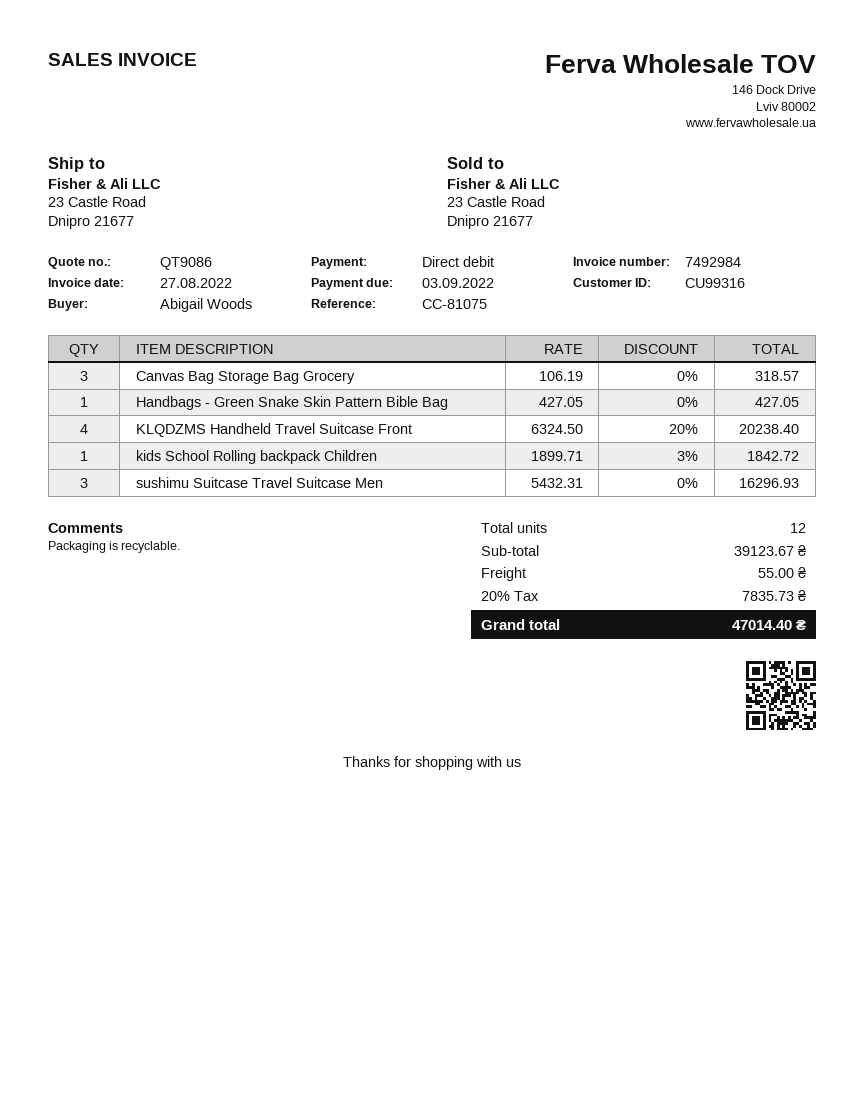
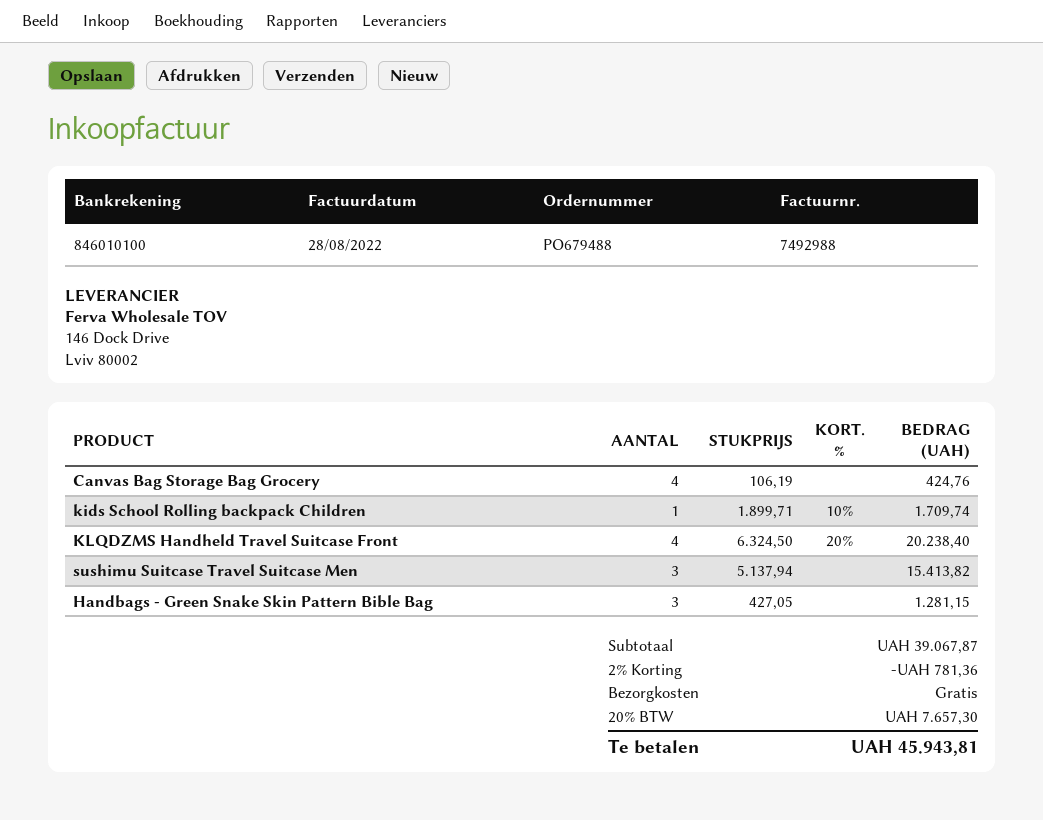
invoice number: 7492984 -> 7492988
invoice date: 2022-08-27 -> 2022-08-28
Canvas Bag Storage Bag Grocery: 3 x 106.19 = 318.57 -> 4 x 106.19 = 424.76
Handbags - Green Snake Skin Pattern Bible Bag: 1 x 427.05 = 427.05 -> 3 x 427.05 = 1281.15
kids School Rolling backpack Children: 1 x 1899.71 - 3% = 1842.72 -> 1 x 1899.71 - 10% = 1709.74
sushimu Suitcase Travel Suitcase Men: 3 x 5432.31 = 16296.93 -> 3 x 5137.94 = 15413.82
subtotal: 39123.67 -> 39067.87
discount: none -> 2% = 781.36
shipping: 55.00 -> 0.00
tax: 20% = 7835.73 -> 20% = 7657.30
total: 47014.40 -> 45943.81

